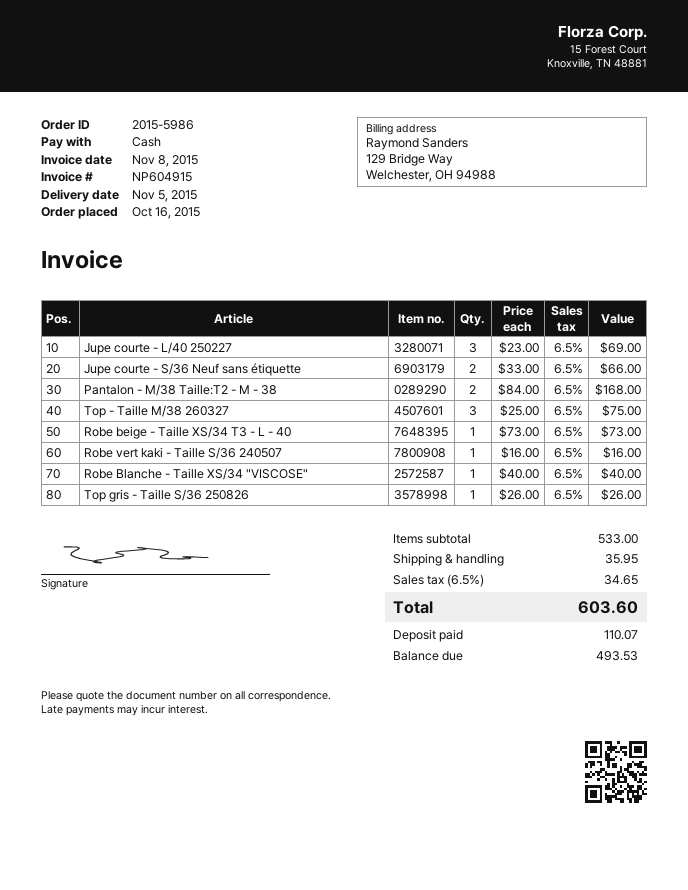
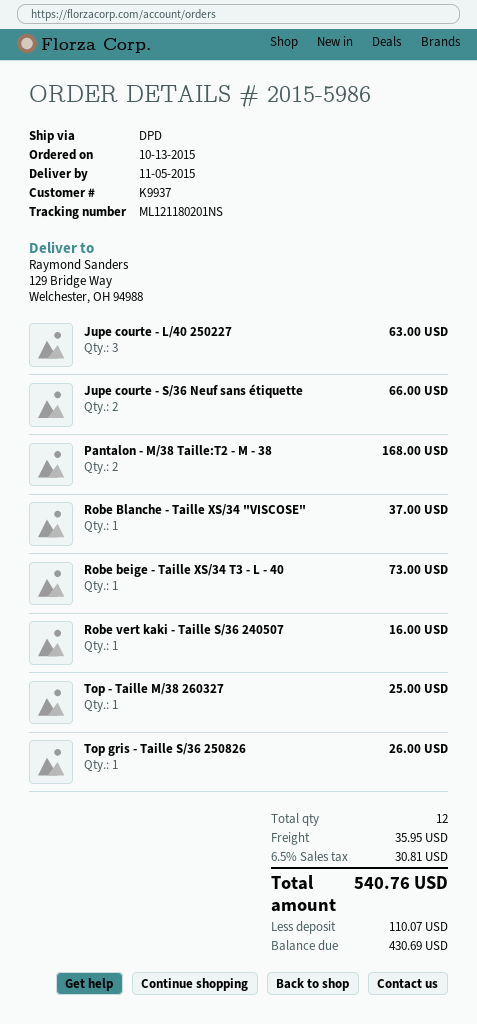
order date: 2015-10-16 -> 2015-10-13
Jupe courte - L/40 250227: 3 for 69.00 -> 3 for 63.00
Top - Taille M/38 260327: 3 for 75.00 -> 1 for 25.00
Robe Blanche - Taille XS/34 "VISCOSE": 1 for 40.00 -> 1 for 37.00
tax: 6.5% = 34.65 -> 6.5% = 30.81
total: 603.60 -> 540.76
balance: 493.53 -> 430.69

